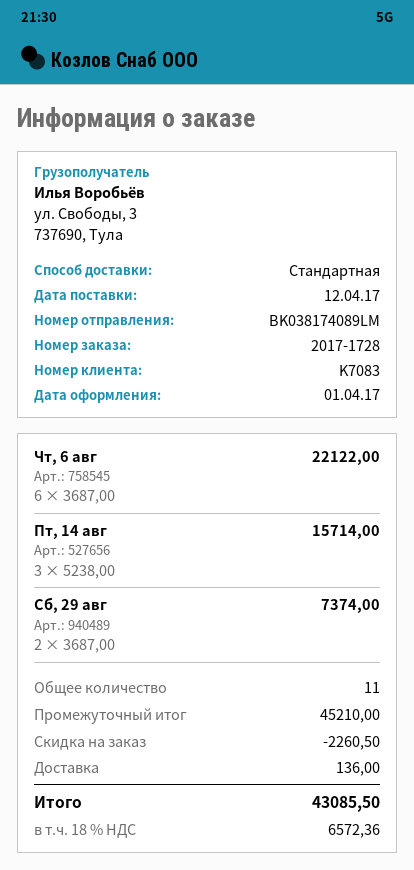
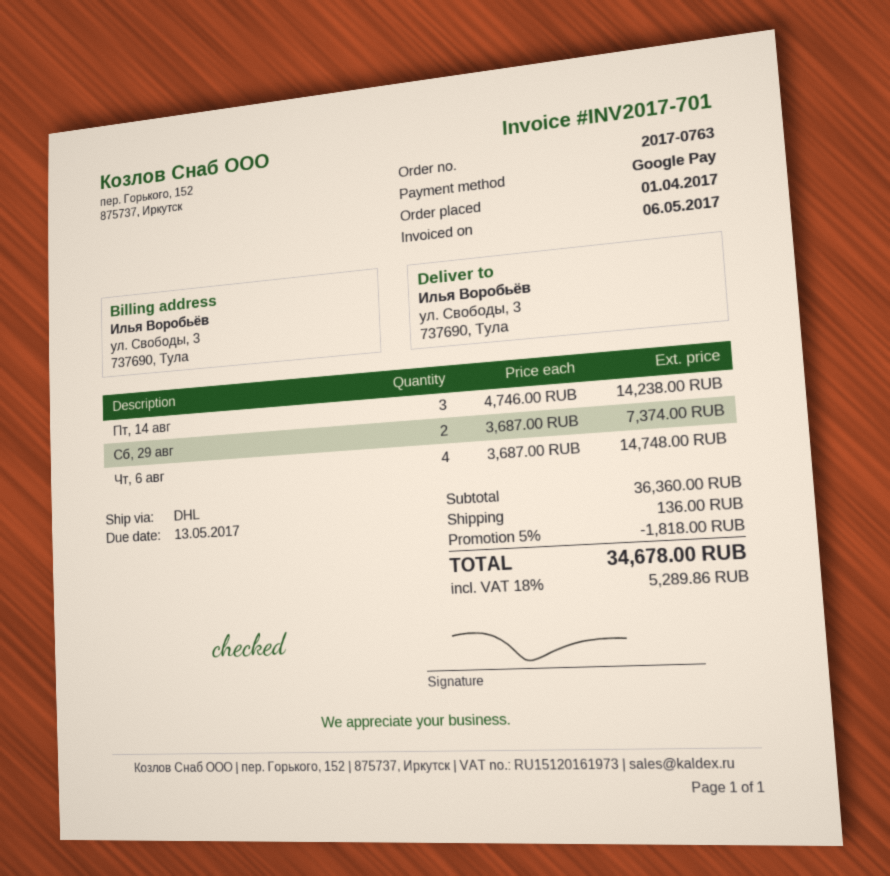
order number: 2017-1728 -> 2017-0763
shipping method: standard -> DHL
Чт, 6 авг: 6 x 3687.00 = 22122.00 -> 4 x 3687.00 = 14748.00
Пт, 14 авг: 3 x 5238.00 = 15714.00 -> 3 x 4746.00 = 14238.00
subtotal: 45210.00 -> 36360.00
discount: 2260.50 -> 1818.00
tax: 18% = 6572.36 -> 18% = 5289.86
total: 43085.50 -> 34678.00

